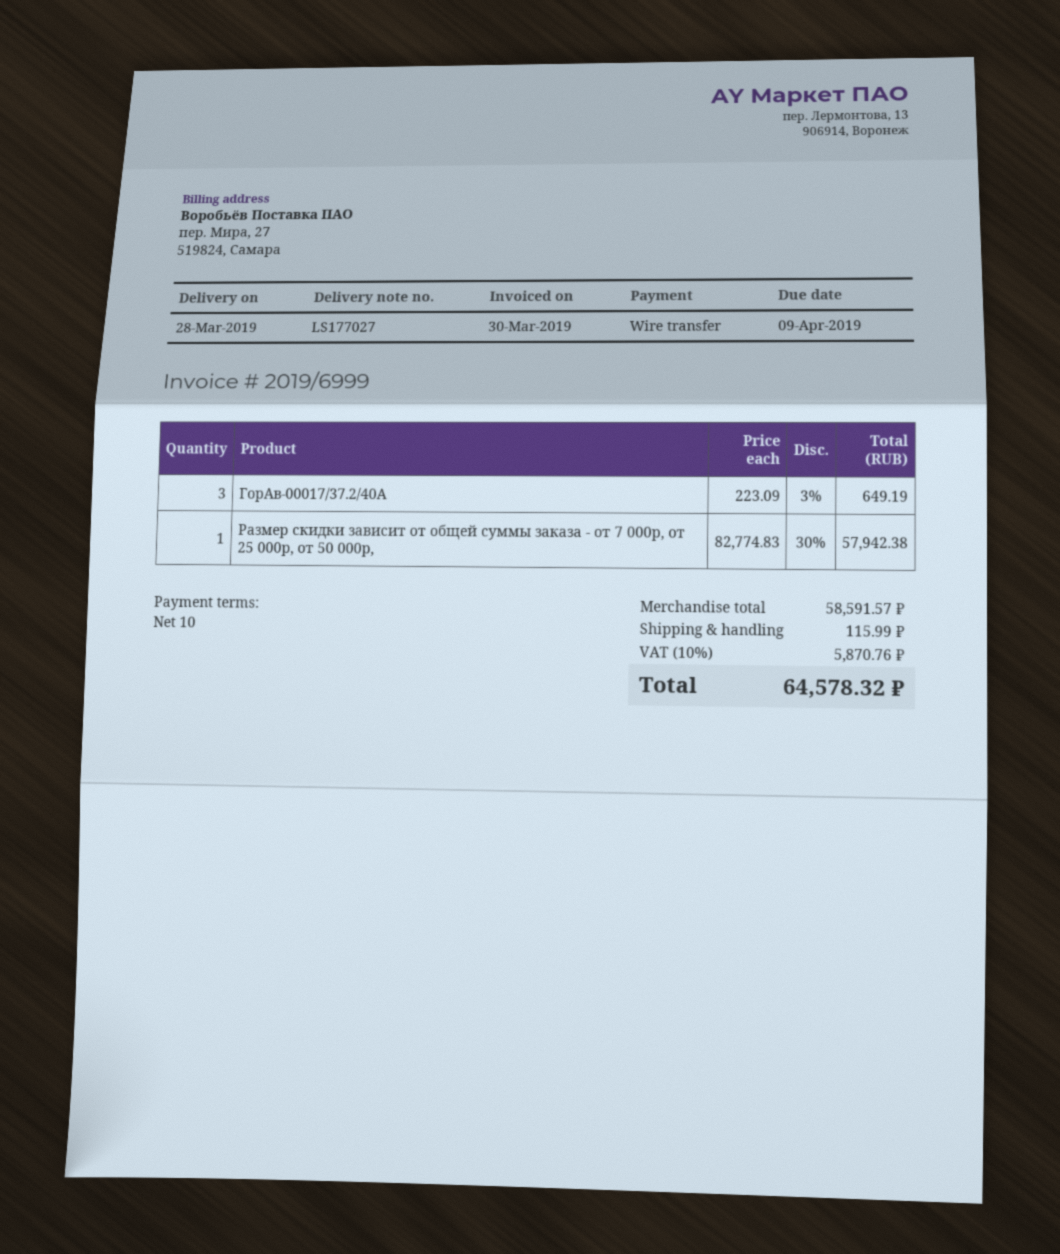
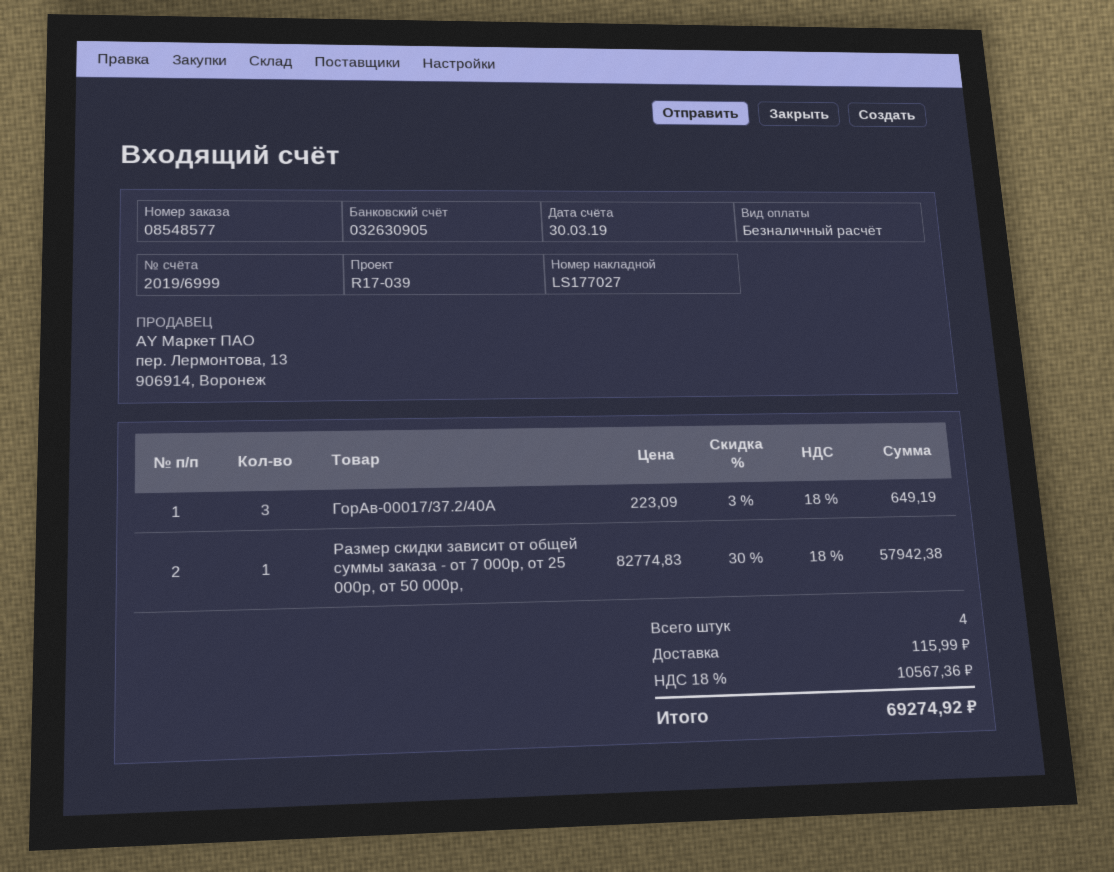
tax: 10% = 5870.76 -> 18% = 10567.36
total: 64578.32 -> 69274.92

